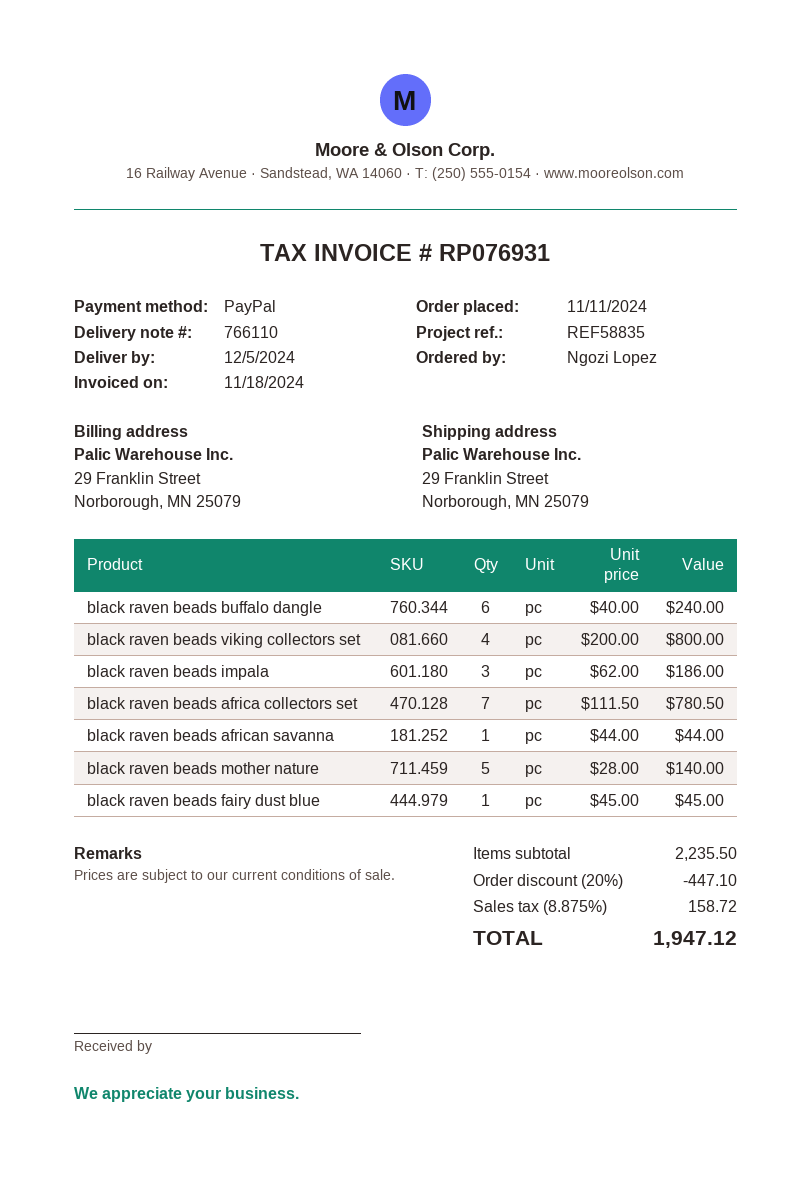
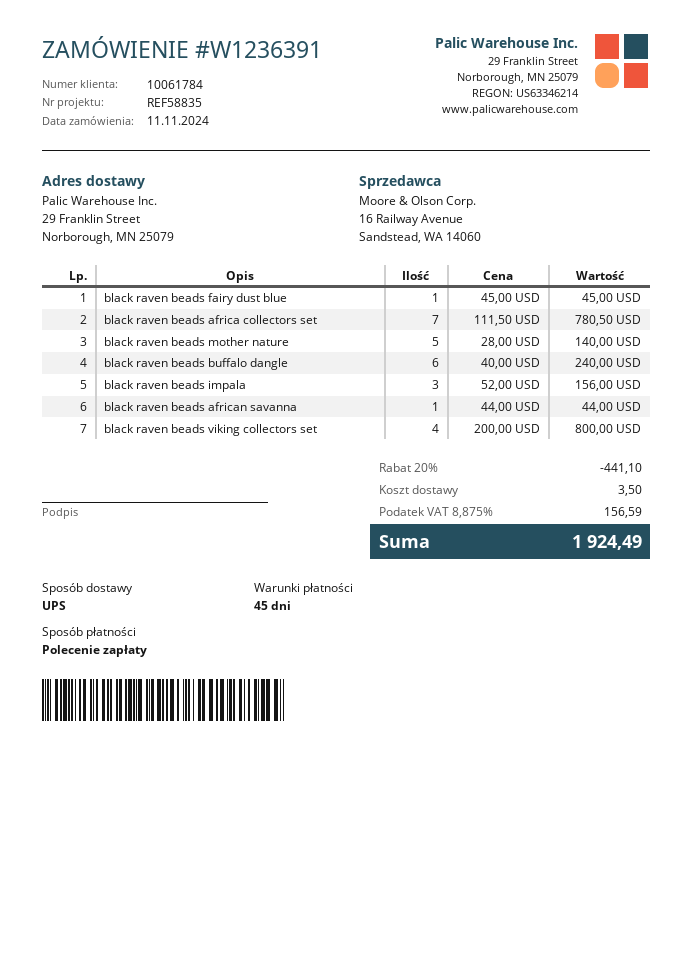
payment method: PayPal -> direct debit
black raven beads impala: 3 x 62.00 = 186.00 -> 3 x 52.00 = 156.00
discount: 20% = 447.10 -> 20% = 441.10
shipping: none -> 3.50
tax: 8.875% = 158.72 -> 8.875% = 156.59
total: 1947.12 -> 1924.49

